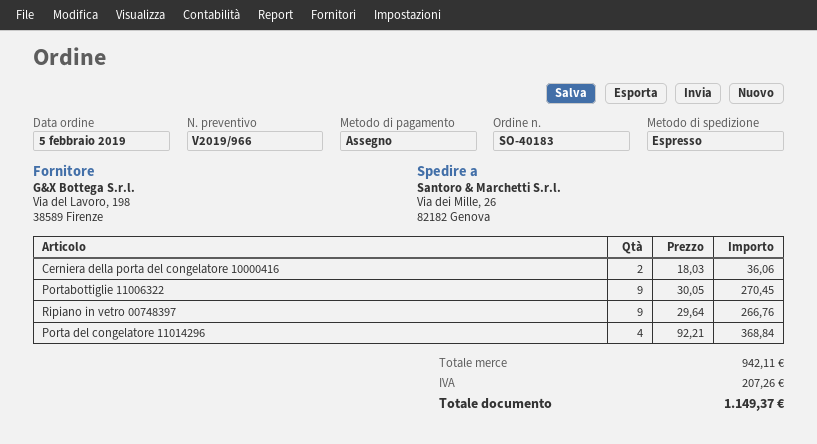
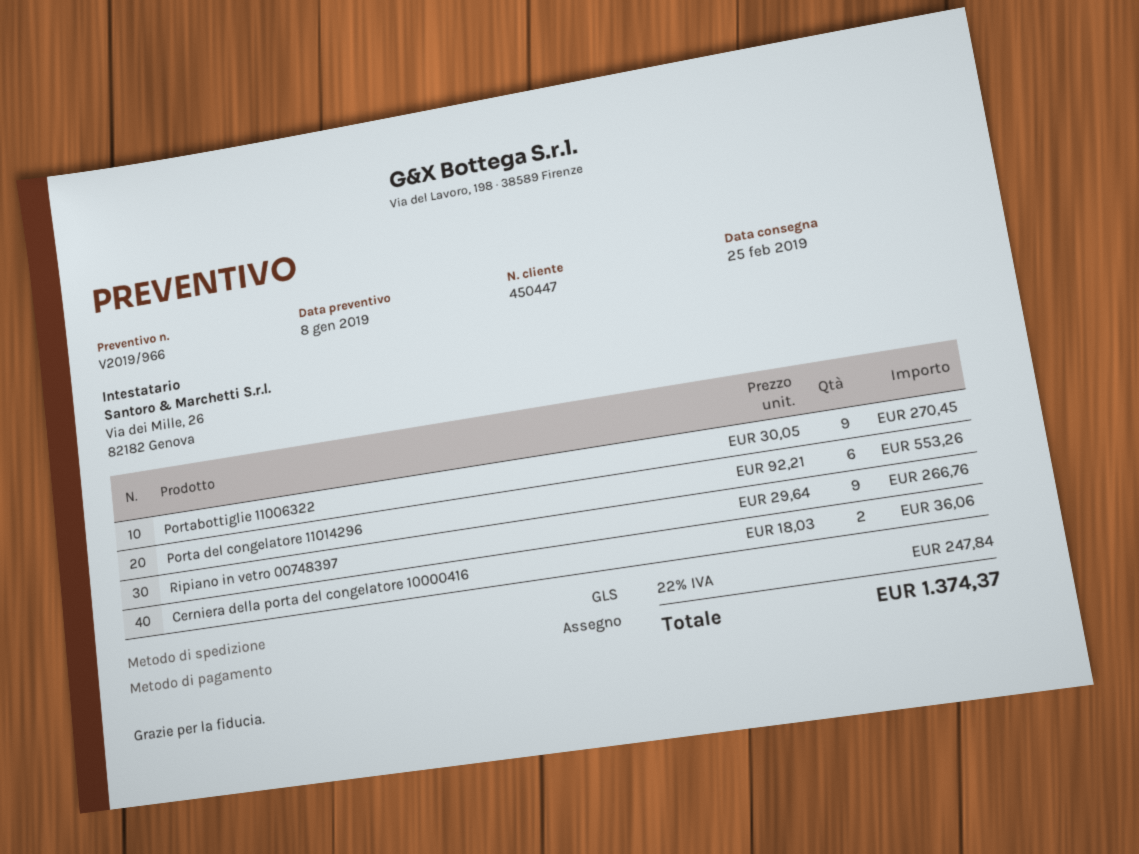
shipping method: express -> GLS
Porta del congelatore 11014296: 4 x 92.21 = 368.84 -> 6 x 92.21 = 553.26
tax: 207.26 -> 247.84
total: 1149.37 -> 1374.37

